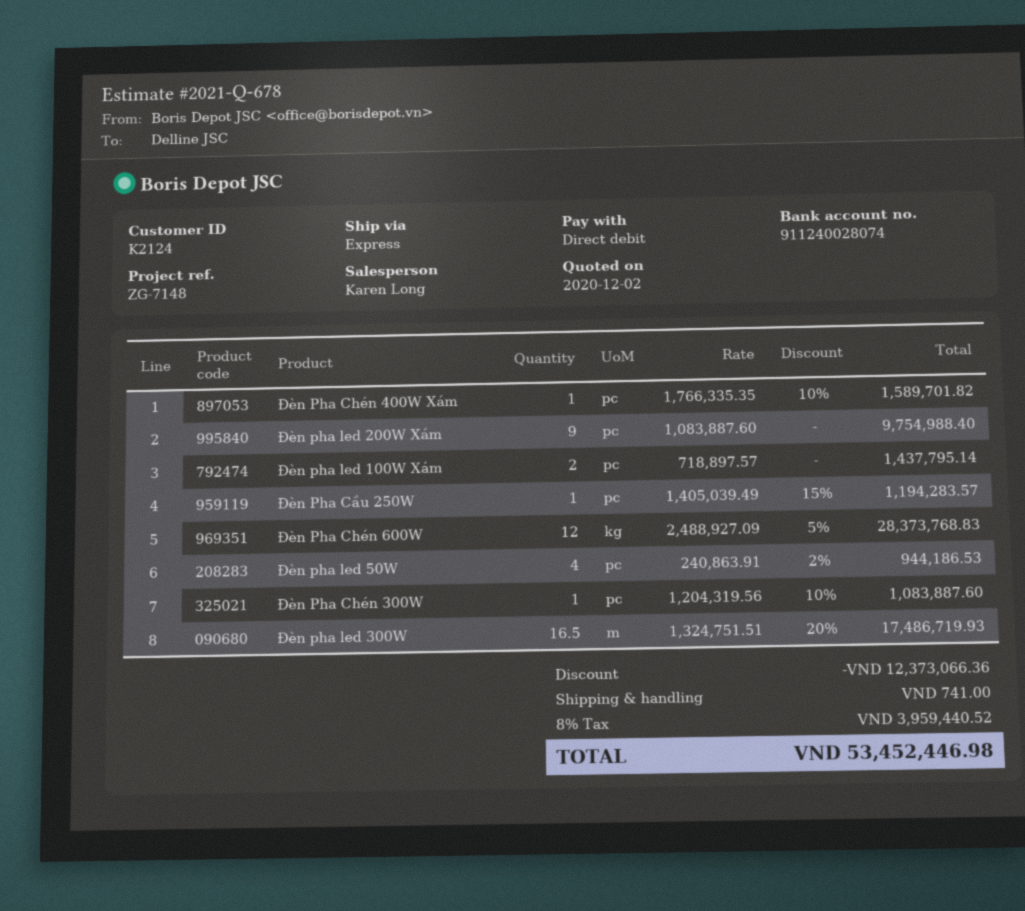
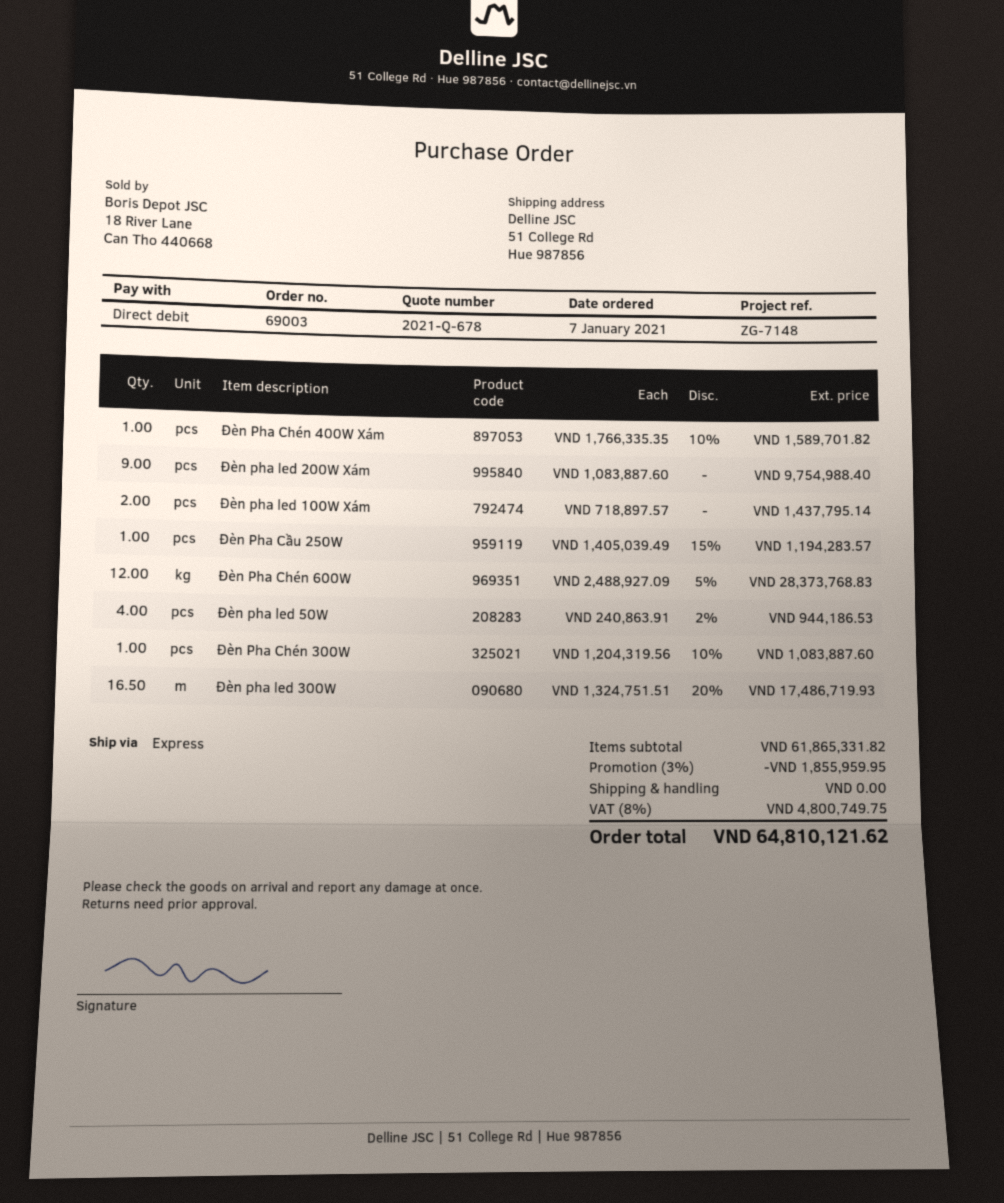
discount: 12373066.36 -> 1855959.95
shipping: 741.00 -> 0.00
tax: 8% = 3959440.52 -> 8% = 4800749.75
total: 53452446.98 -> 64810121.62

